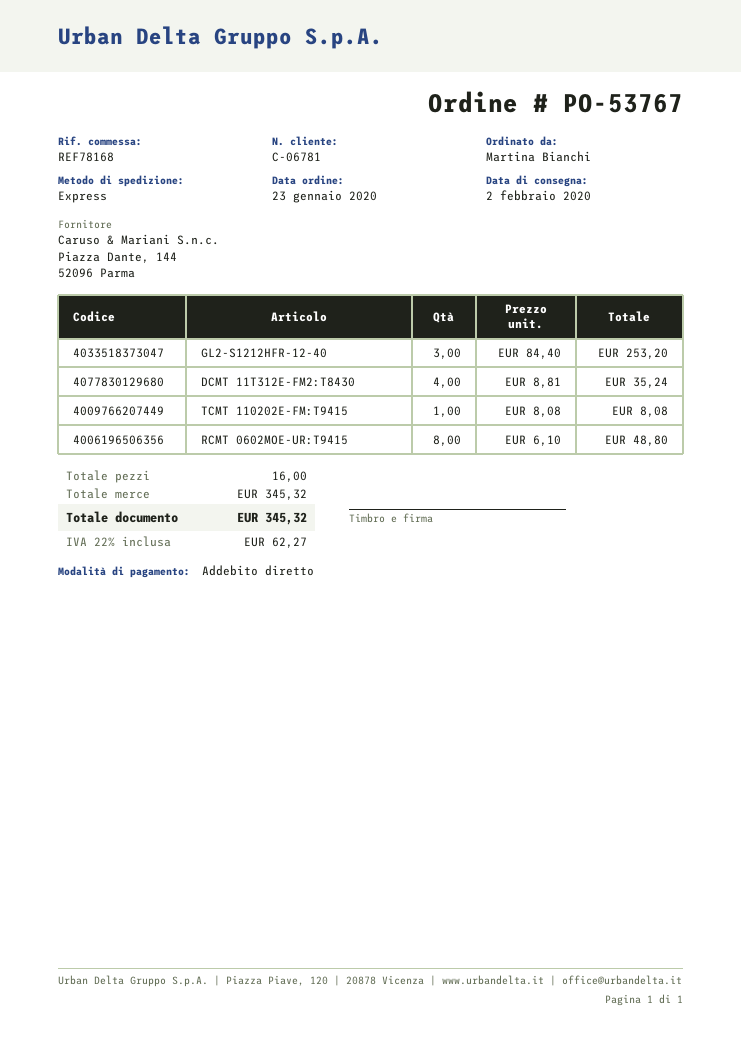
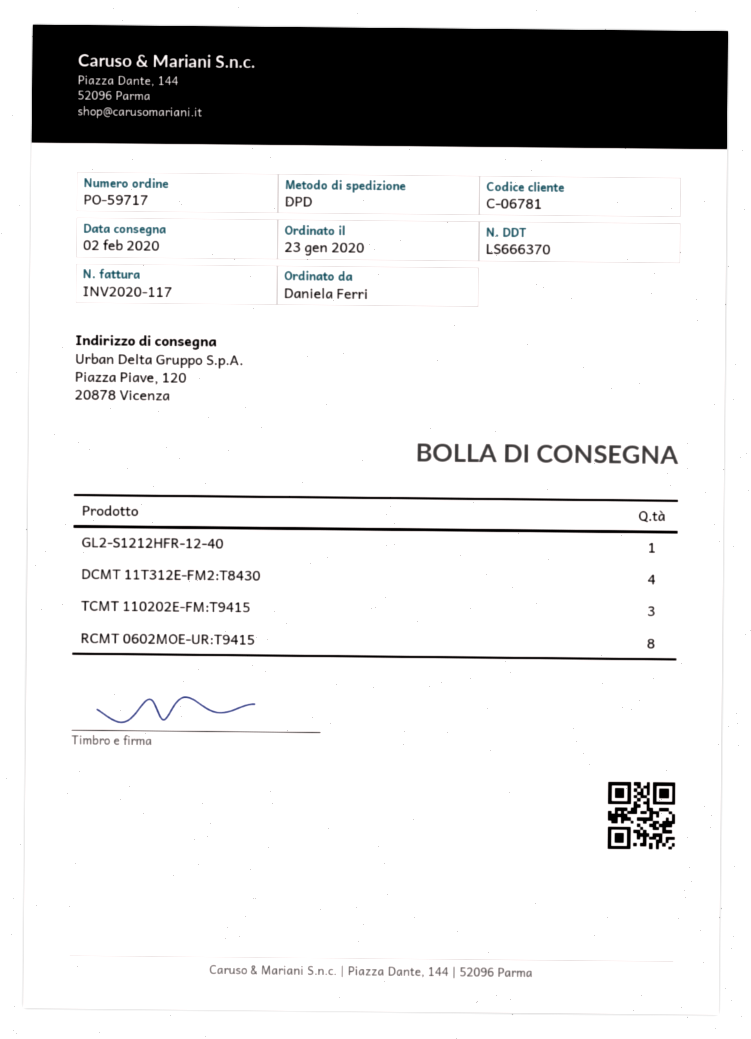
order number: PO-53767 -> PO-59717
ordered by: Martina Bianchi -> Daniela Ferri
shipping method: express -> DPD
GL2-S1212HFR-12-40: 3 -> 1
TCMT 110202E-FM:T9415: 1 -> 3

